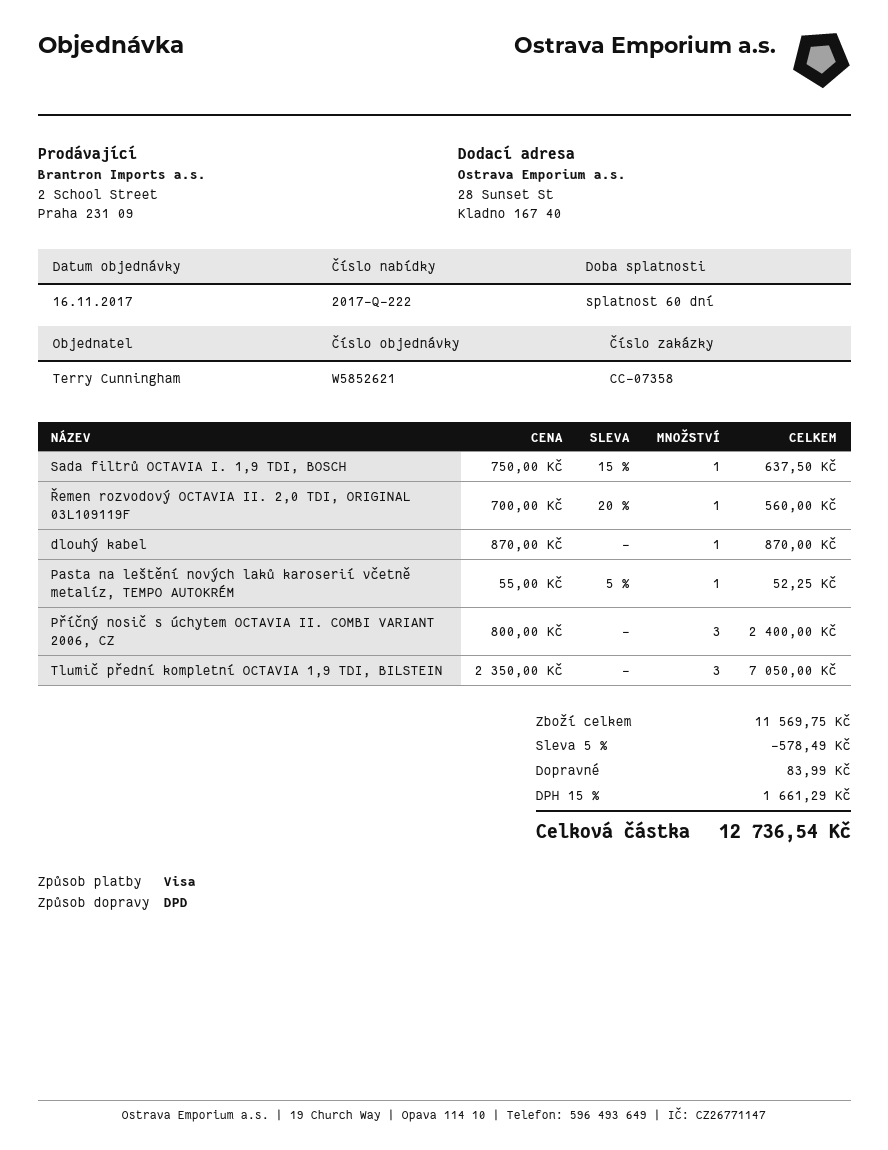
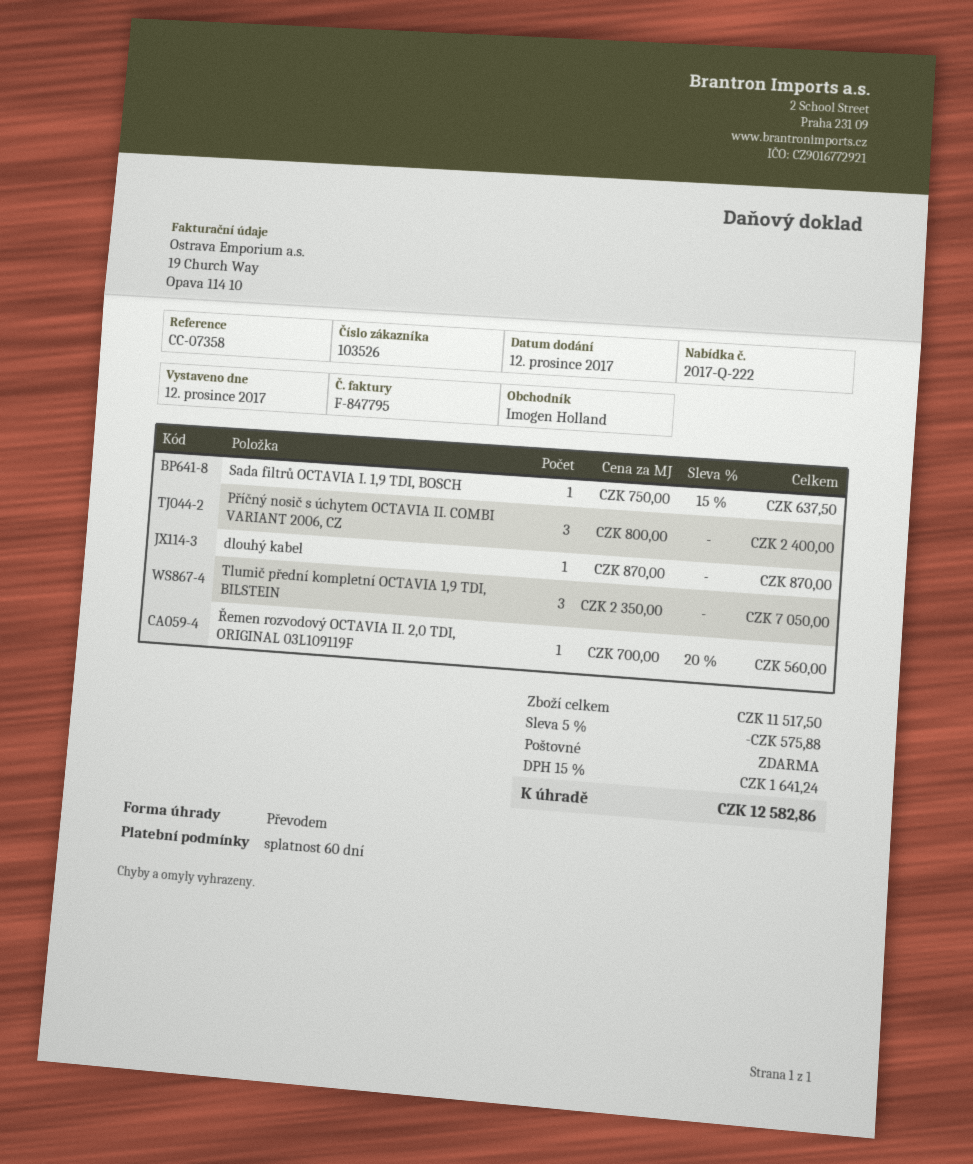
payment method: Visa -> bank transfer
Pasta na leštění nových laků karoserií včetně metalíz, TEMPO AUTOKRÉM: 1 x 55.00 - 5% = 52.25 -> none
subtotal: 11569.75 -> 11517.50
discount: 5% = 578.49 -> 5% = 575.88
shipping: 83.99 -> 0.00
tax: 15% = 1661.29 -> 15% = 1641.24
total: 12736.54 -> 12582.86

